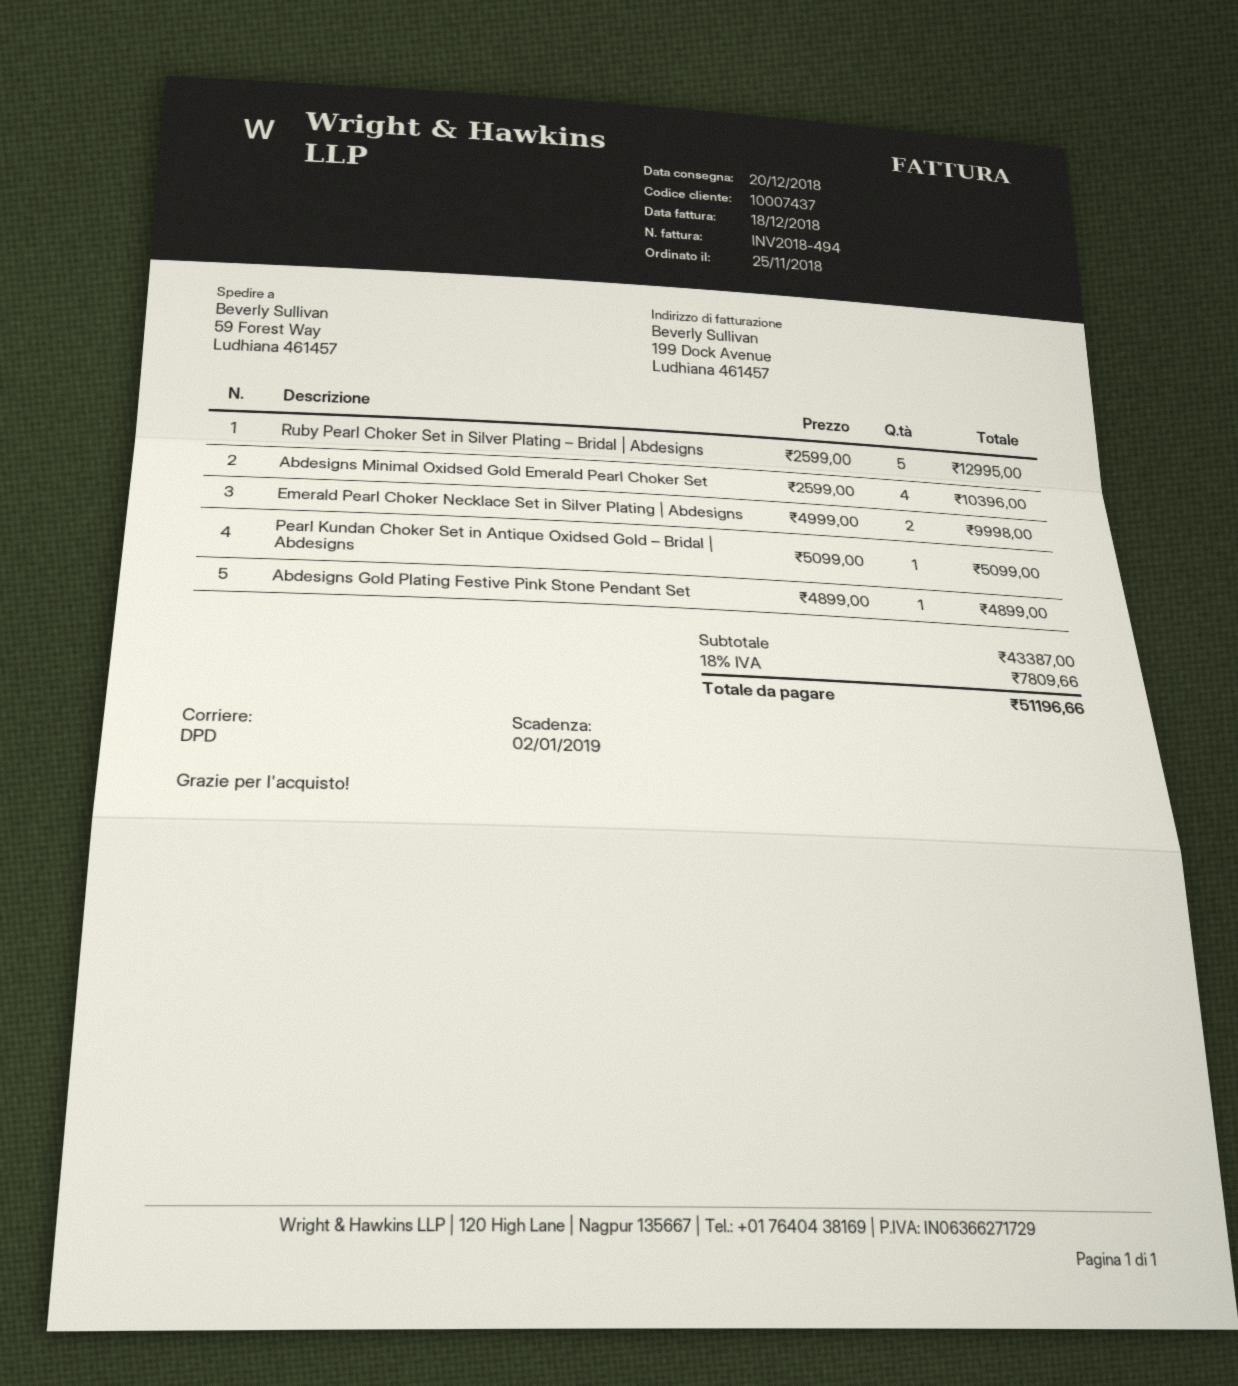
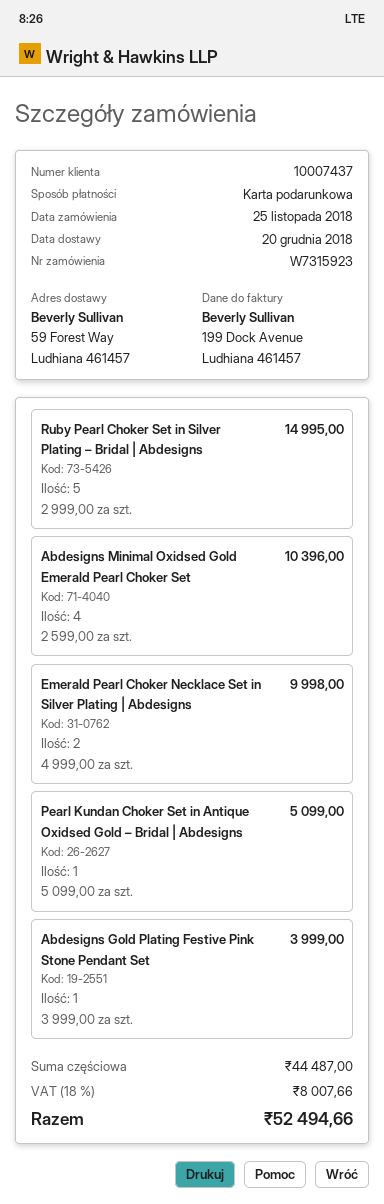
Ruby Pearl Choker Set in Silver Plating – Bridal | Abdesigns: 5 x 2599.00 = 12995.00 -> 5 x 2999.00 = 14995.00
Abdesigns Gold Plating Festive Pink Stone Pendant Set: 1 x 4899.00 = 4899.00 -> 1 x 3999.00 = 3999.00
subtotal: 43387.00 -> 44487.00
tax: 18% = 7809.66 -> 18% = 8007.66
total: 51196.66 -> 52494.66

